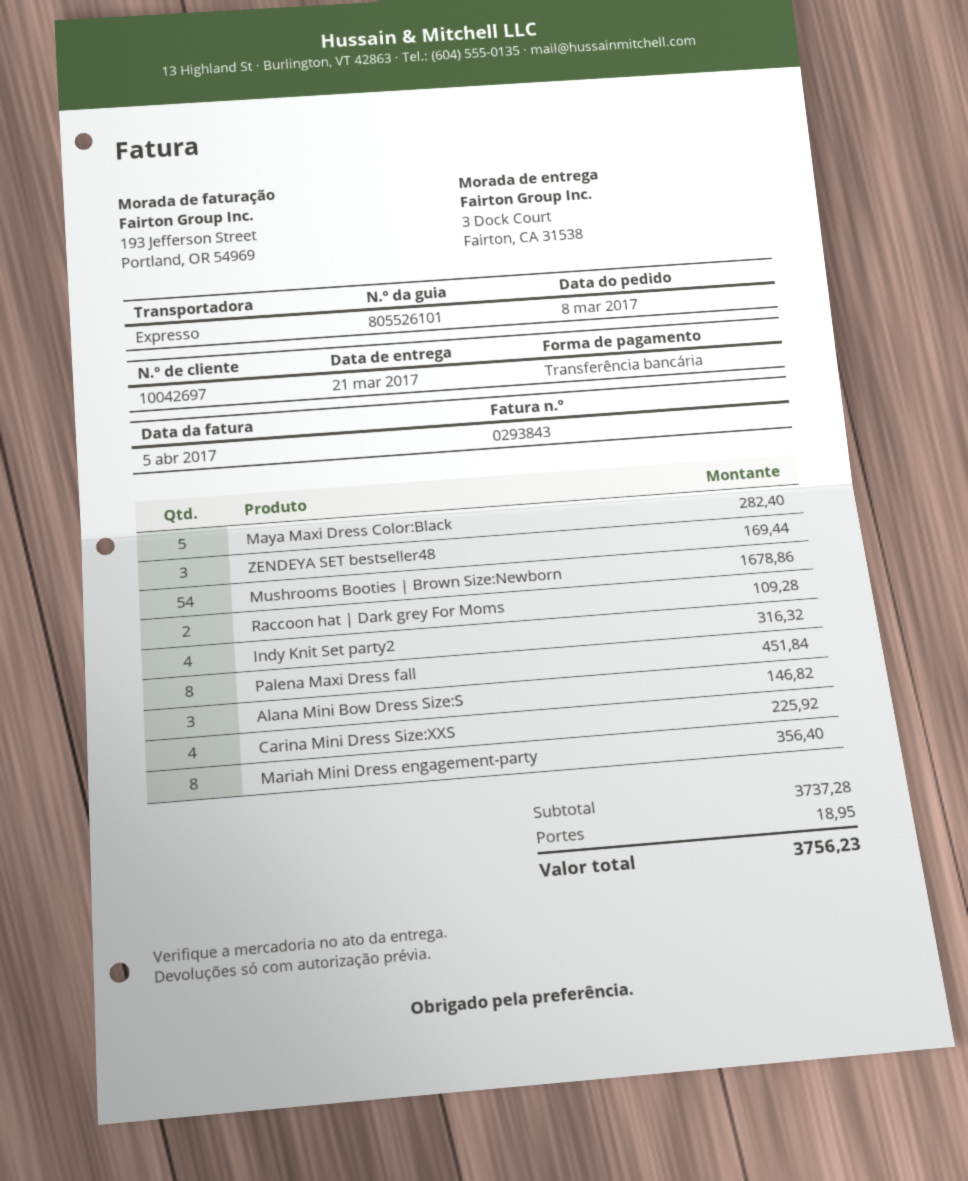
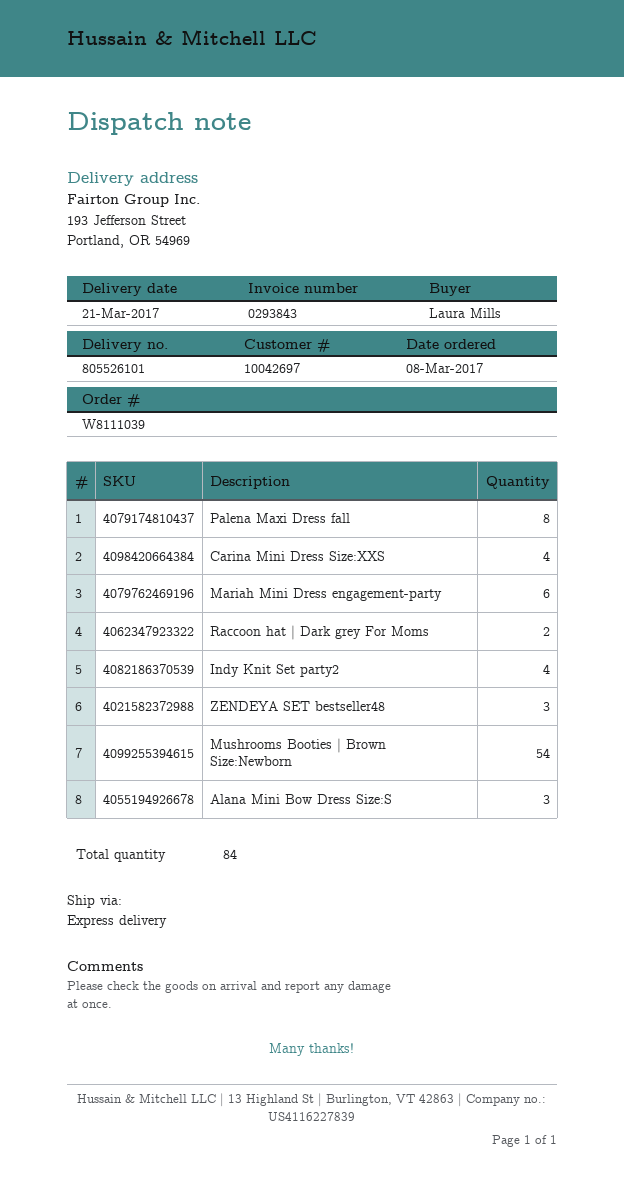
ship to: 3 Dock Court, Fairton, CA 31538 -> 193 Jefferson Street, Portland, OR 54969
Maya Maxi Dress Color:Black: 5 -> none
Mariah Mini Dress engagement-party: 8 -> 6

